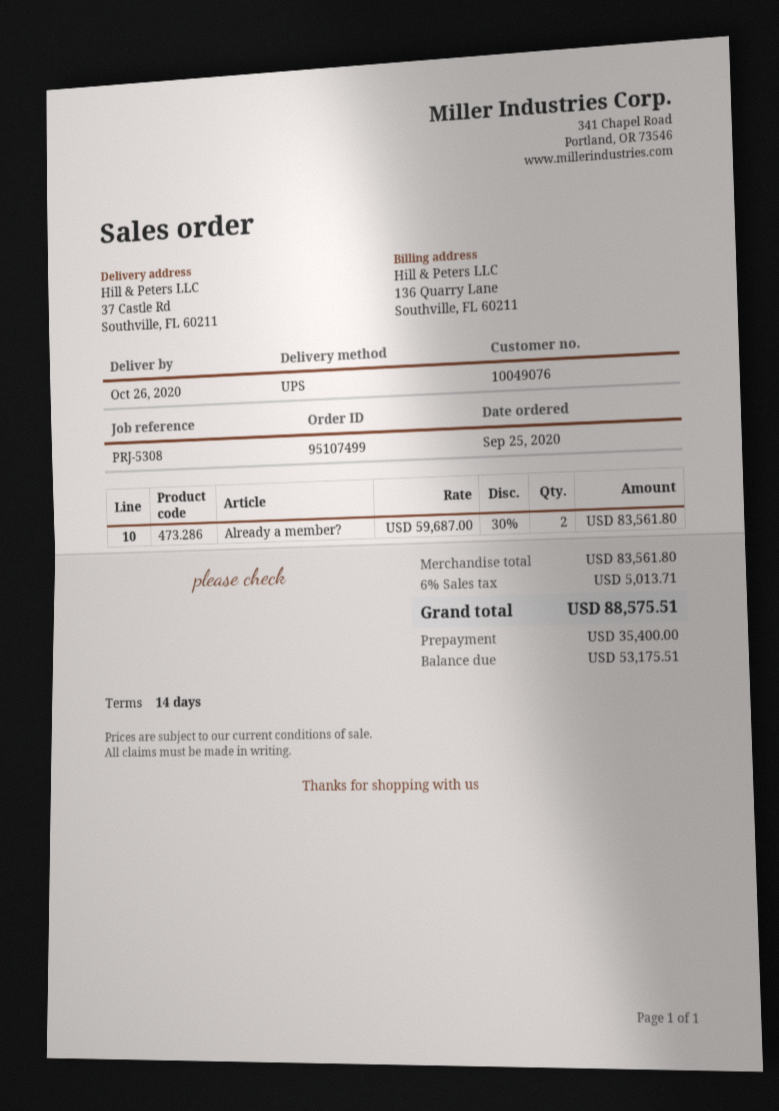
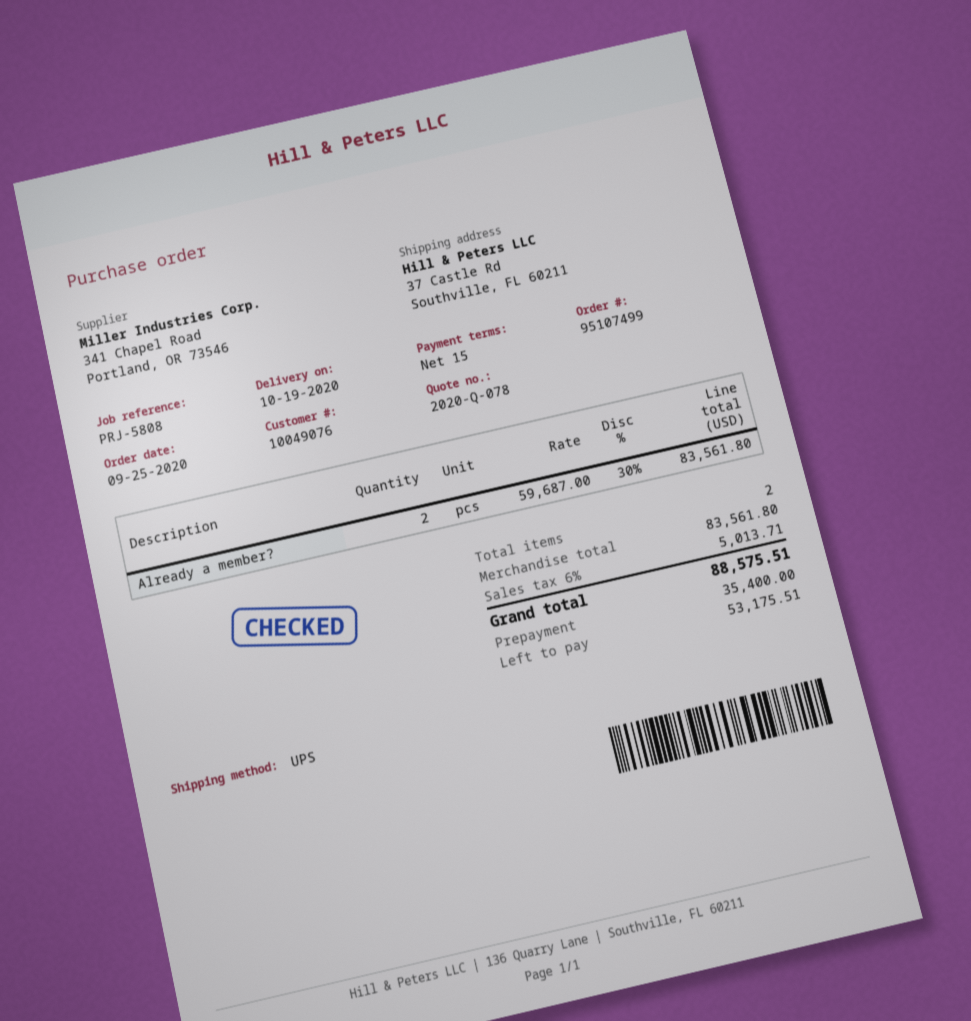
delivery date: 2020-10-26 -> 2020-10-19
payment terms: 14 days -> 15 days
reference: PRJ-5308 -> PRJ-5808

